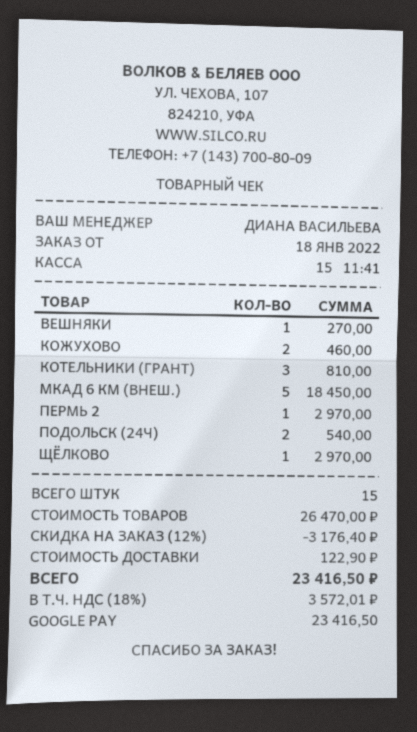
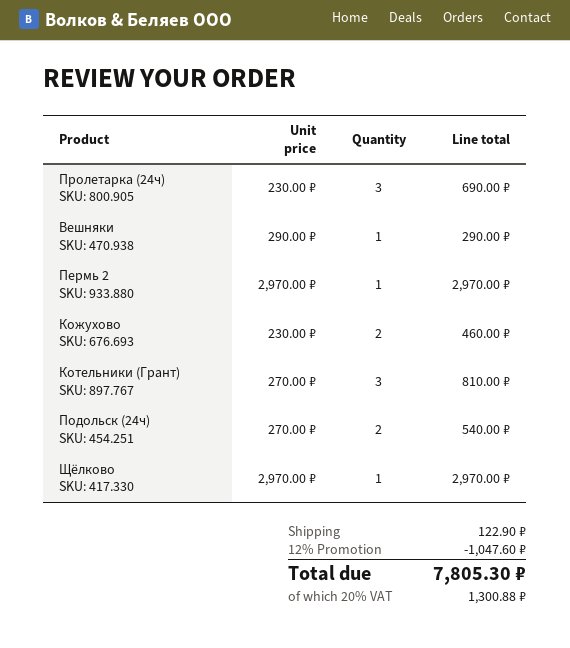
ВЕШНЯКИ: 1 for 270.00 -> 1 for 290.00
МКАД 6 КМ (ВНЕШ.): 5 for 18450.00 -> none
Пролетарка (24ч): none -> 3 for 690.00
discount: 12% = 3176.40 -> 12% = 1047.60
tax: 18% = 3572.01 -> 20% = 1300.88
total: 23416.50 -> 7805.30

